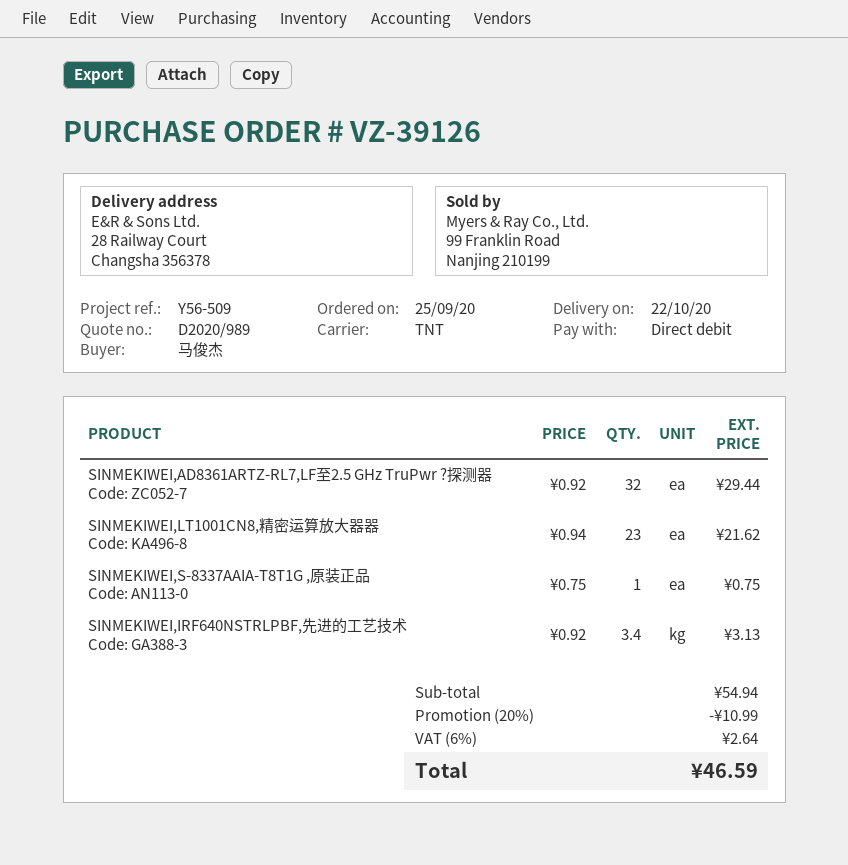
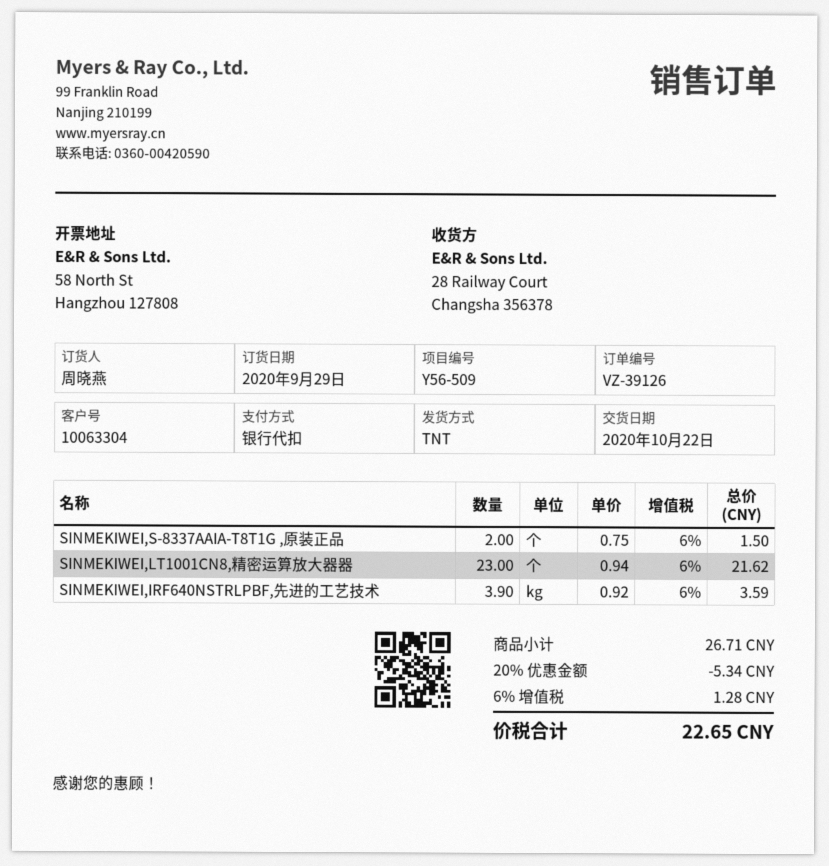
order date: 2020-09-25 -> 2020-09-29
ordered by: 马俊杰 -> 周晓燕
SINMEKIWEI,AD8361ARTZ-RL7,LF至2.5 GHz TruPwr ?探测器: 32 x 0.92 = 29.44 -> none
SINMEKIWEI,S-8337AAIA-T8T1G ,原装正品: 1 x 0.75 = 0.75 -> 2 x 0.75 = 1.50
SINMEKIWEI,IRF640NSTRLPBF,先进的工艺技术: 3.4 x 0.92 = 3.13 -> 3.9 x 0.92 = 3.59
subtotal: 54.94 -> 26.71
discount: 20% = 10.99 -> 20% = 5.34
tax: 6% = 2.64 -> 6% = 1.28
total: 46.59 -> 22.65

